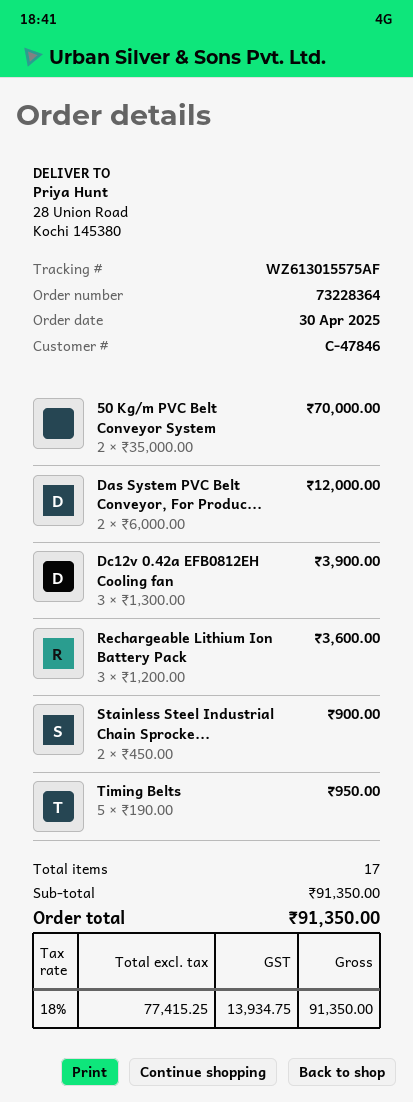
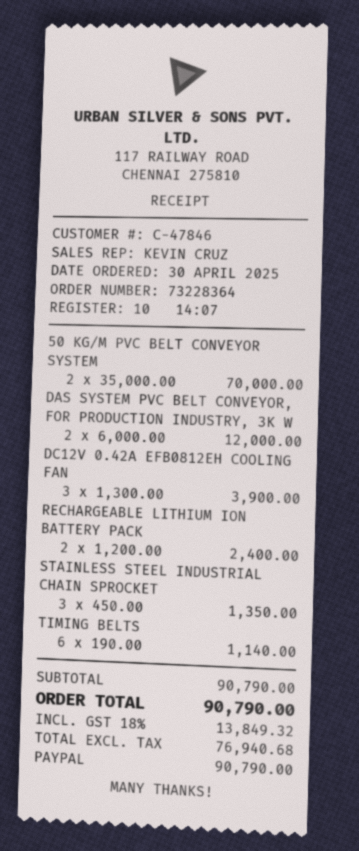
Rechargeable Lithium Ion Battery Pack: 3 x 1200.00 = 3600.00 -> 2 x 1200.00 = 2400.00
Stainless Steel Industrial Chain Sprocke...: 2 x 450.00 = 900.00 -> 3 x 450.00 = 1350.00
Timing Belts: 5 x 190.00 = 950.00 -> 6 x 190.00 = 1140.00
subtotal: 91350.00 -> 90790.00
net: 77415.25 -> 76940.68
tax: 18% = 13934.75 -> 18% = 13849.32
total: 91350.00 -> 90790.00

